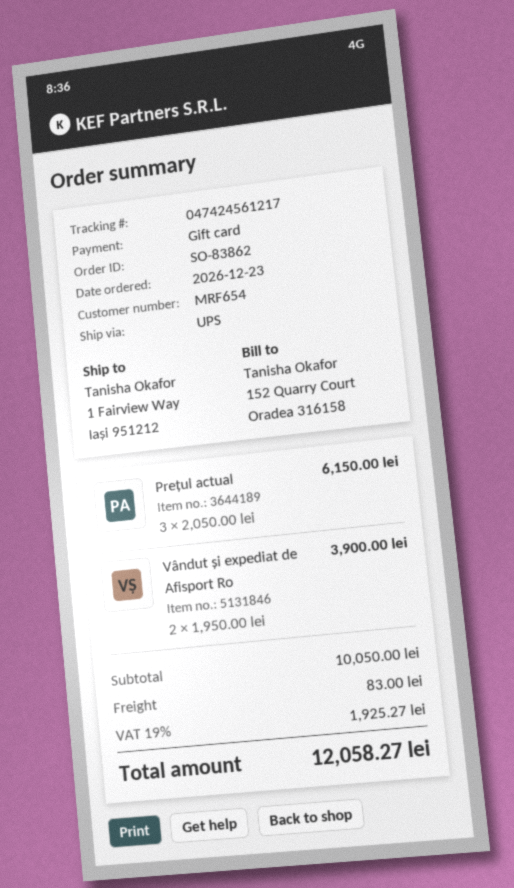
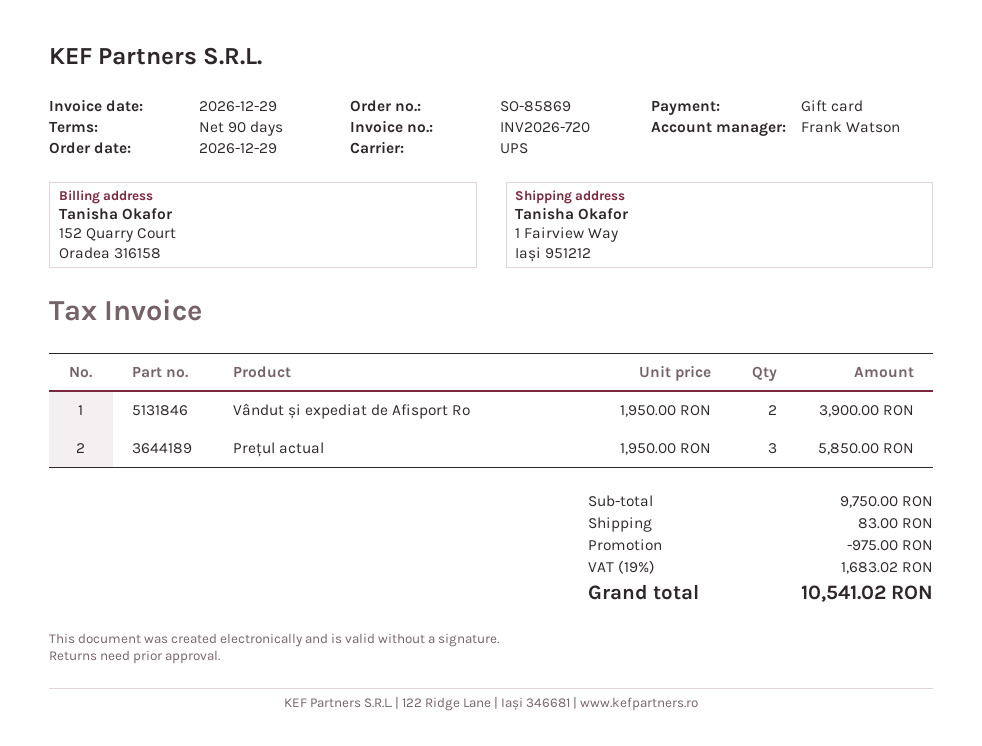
order number: SO-83862 -> SO-85869
order date: 2026-12-23 -> 2026-12-29
Prețul actual: 3 x 2050.00 = 6150.00 -> 3 x 1950.00 = 5850.00
subtotal: 10050.00 -> 9750.00
discount: none -> 975.00
tax: 19% = 1925.27 -> 19% = 1683.02
total: 12058.27 -> 10541.02

